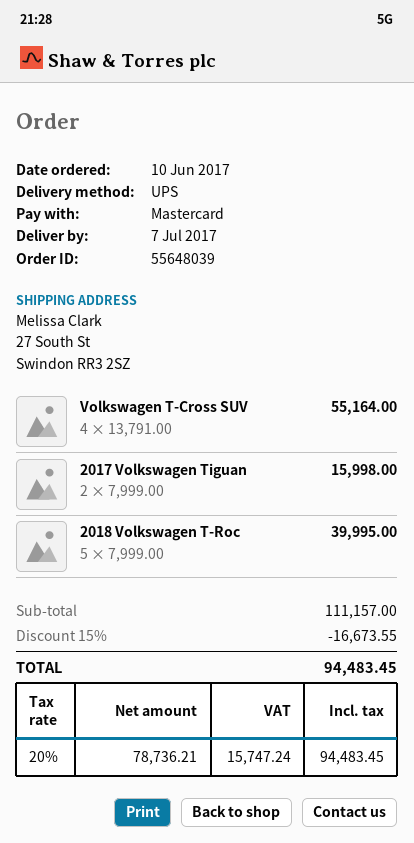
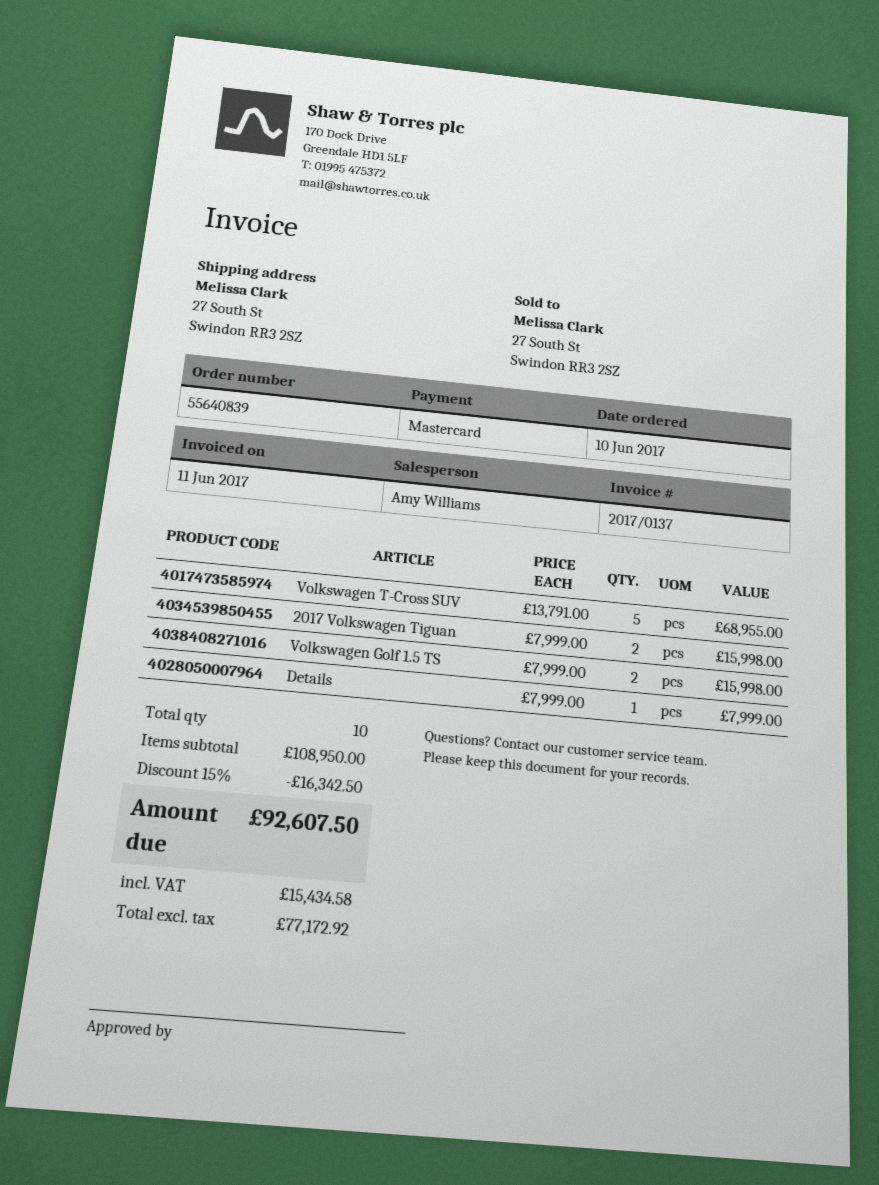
order number: 55648039 -> 55640839
Volkswagen T-Cross SUV: 4 x 13791.00 = 55164.00 -> 5 x 13791.00 = 68955.00
2018 Volkswagen T-Roc: 5 x 7999.00 = 39995.00 -> none
Volkswagen Golf 1.5 TS: none -> 2 x 7999.00 = 15998.00
Details: none -> 1 x 7999.00 = 7999.00
subtotal: 111157.00 -> 108950.00
discount: 15% = 16673.55 -> 15% = 16342.50
net: 78736.21 -> 77172.92
tax: 15747.24 -> 15434.58
total: 94483.45 -> 92607.50

